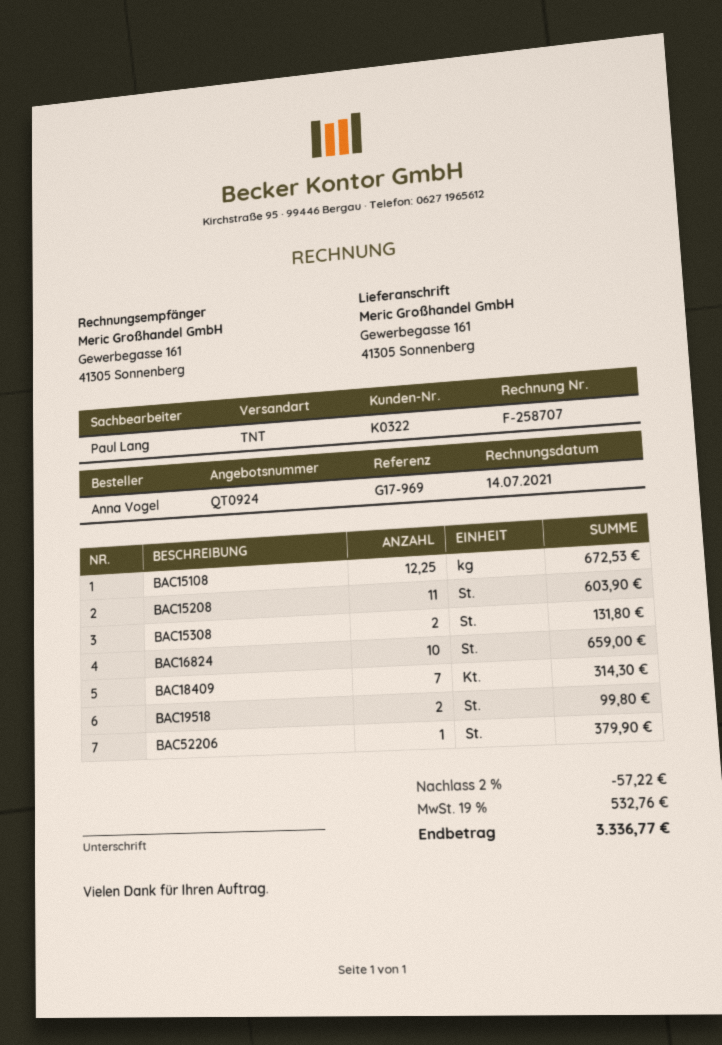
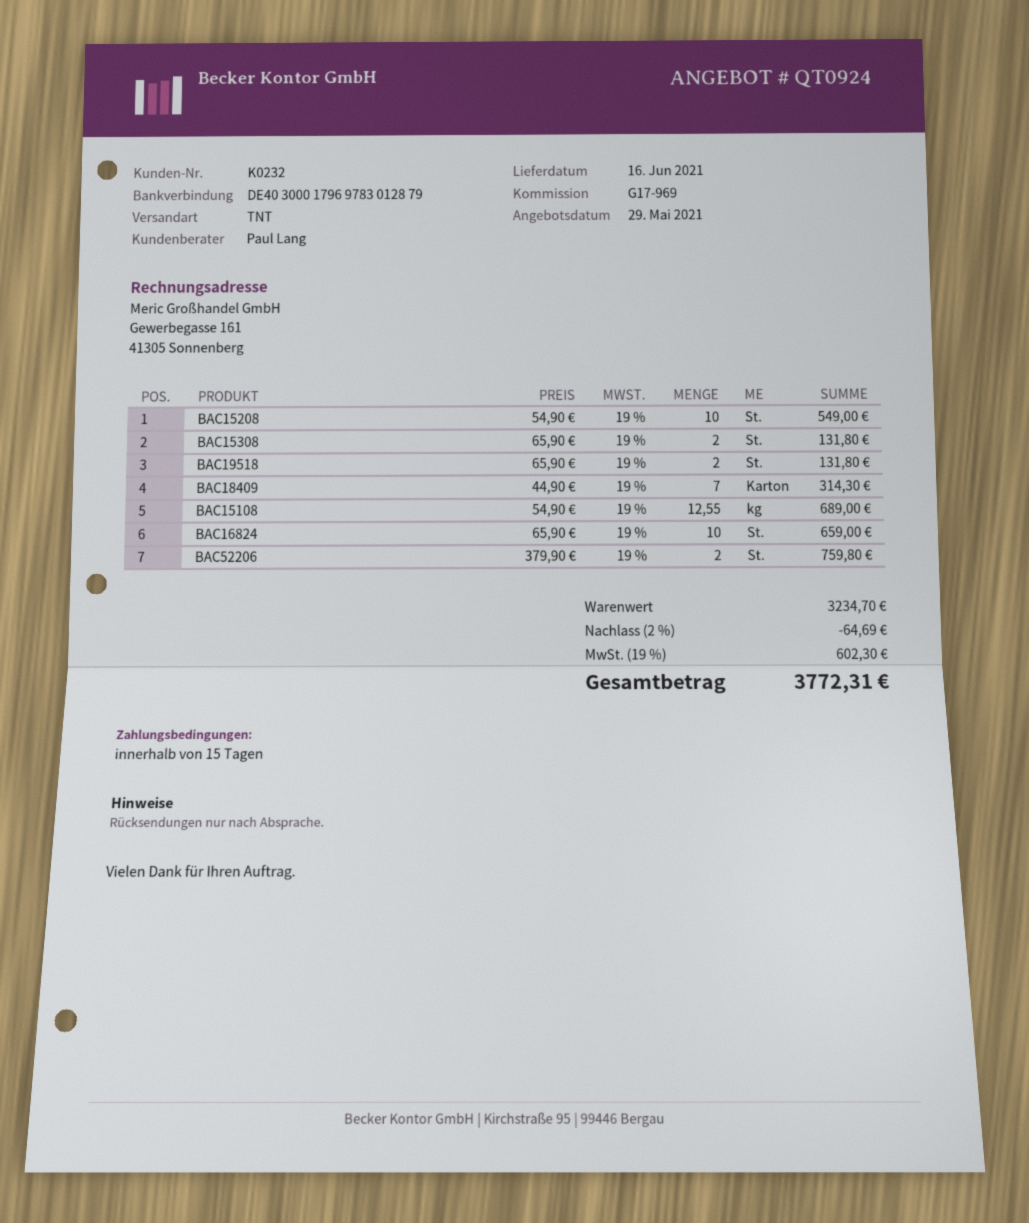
customer number: K0322 -> K0232
BAC15108: 12.25 for 672.53 -> 12.55 for 689.00
BAC15208: 11 for 603.90 -> 10 for 549.00
BAC19518: 2 for 99.80 -> 2 for 131.80
BAC52206: 1 for 379.90 -> 2 for 759.80
discount: 2% = 57.22 -> 2% = 64.69
tax: 19% = 532.76 -> 19% = 602.30
total: 3336.77 -> 3772.31

